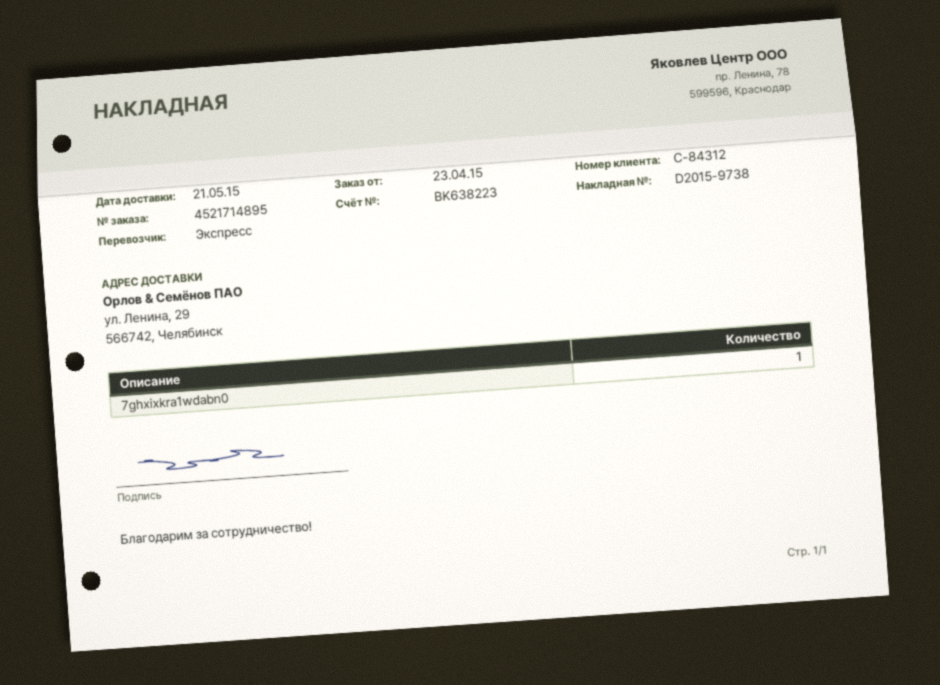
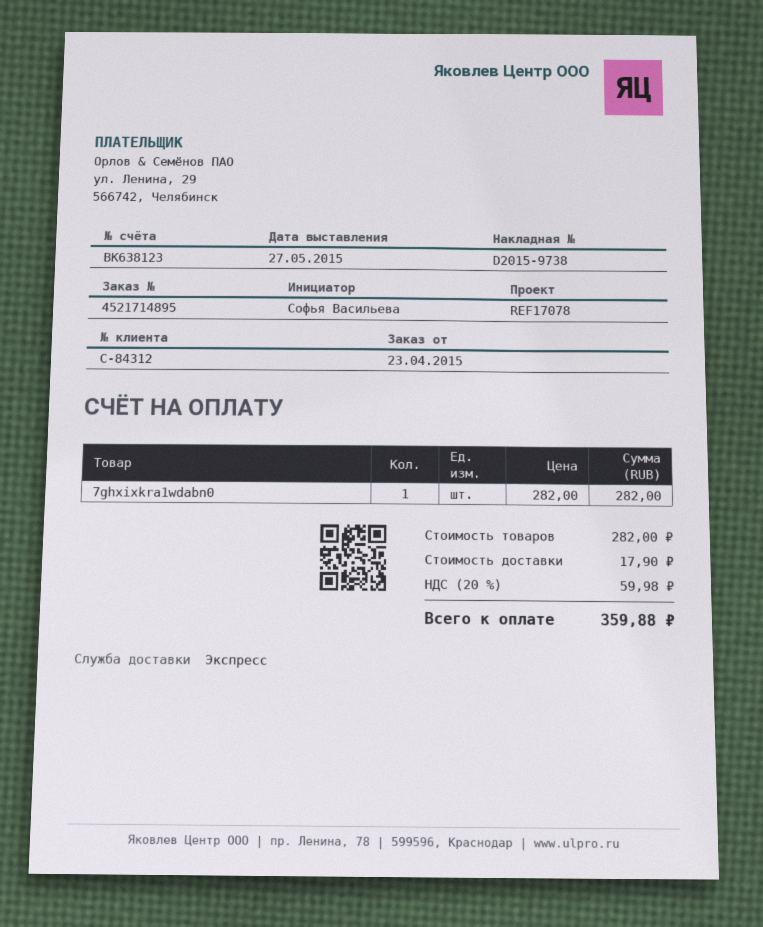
invoice number: BK638223 -> BK638123

